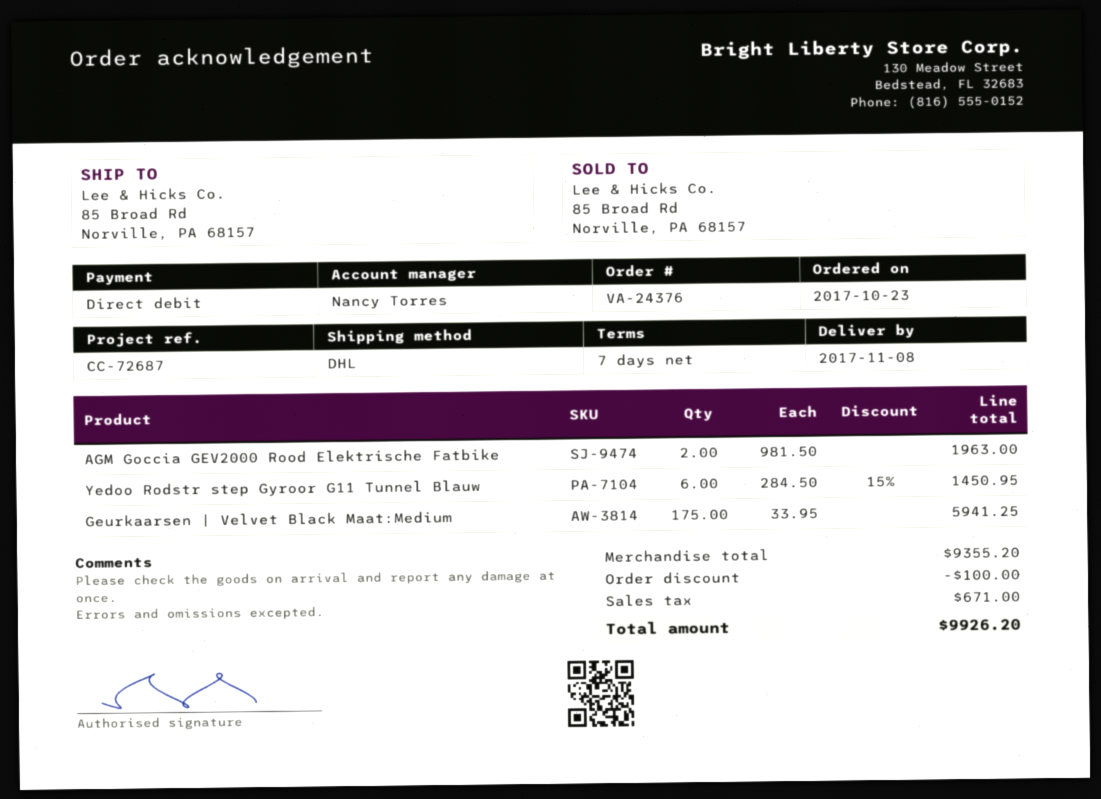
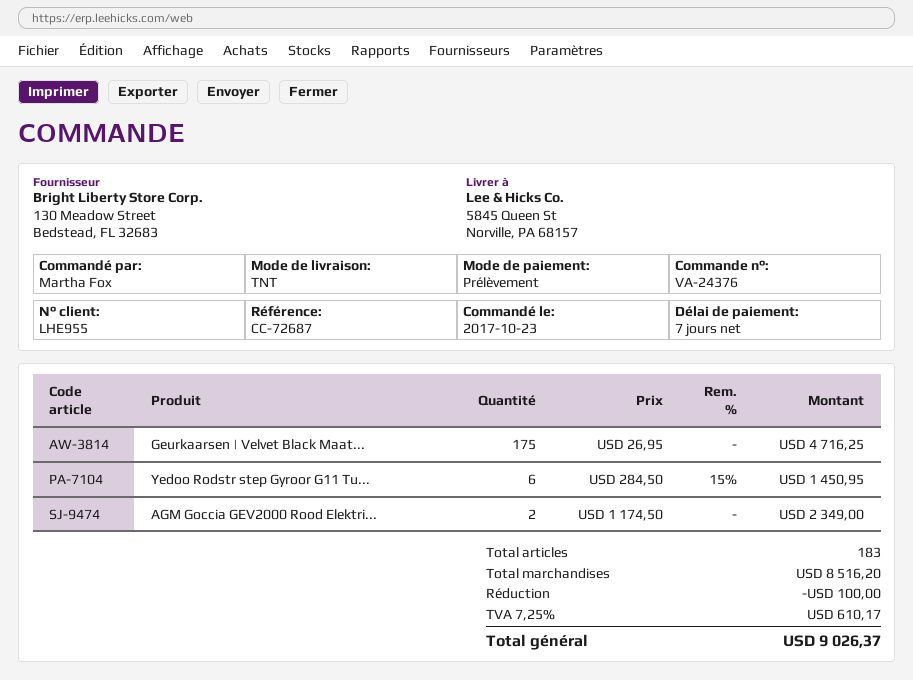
shipping method: DHL -> TNT
ship to: 85 Broad Rd, Norville, PA 68157 -> 5845 Queen St, Norville, PA 68157
AGM Goccia GEV2000 Rood Elektrische Fatbike: 2 x 981.50 = 1963.00 -> 2 x 1174.50 = 2349.00
Geurkaarsen | Velvet Black Maat:Medium: 175 x 33.95 = 5941.25 -> 175 x 26.95 = 4716.25
subtotal: 9355.20 -> 8516.20
tax: 671.00 -> 610.17
total: 9926.20 -> 9026.37

